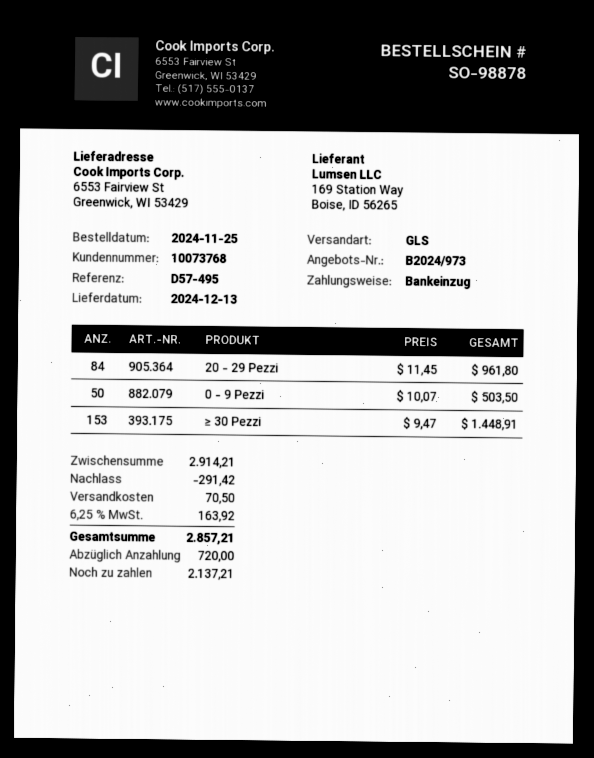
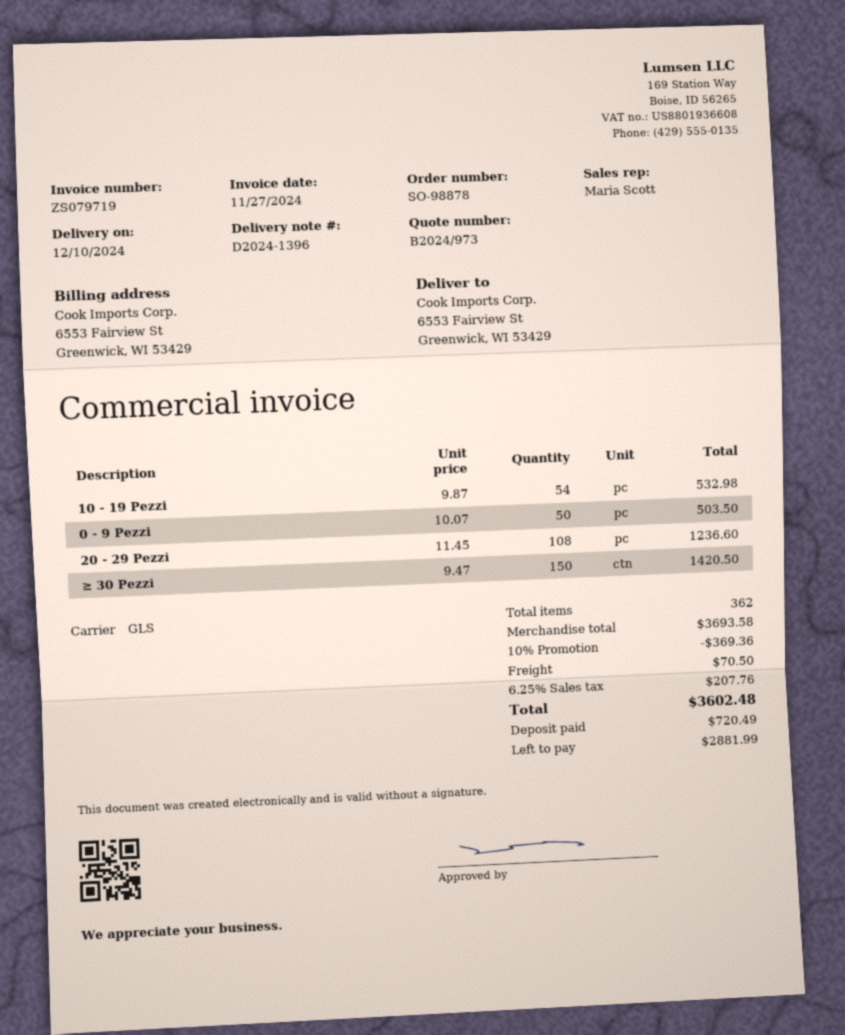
delivery date: 2024-12-13 -> 2024-12-10
20 - 29 Pezzi: 84 x 11.45 = 961.80 -> 108 x 11.45 = 1236.60
≥ 30 Pezzi: 153 x 9.47 = 1448.91 -> 150 x 9.47 = 1420.50
10 - 19 Pezzi: none -> 54 x 9.87 = 532.98
subtotal: 2914.21 -> 3693.58
discount: 291.42 -> 369.36
tax: 6.25% = 163.92 -> 6.25% = 207.76
total: 2857.21 -> 3602.48
deposit: 720.00 -> 720.49
balance: 2137.21 -> 2881.99

